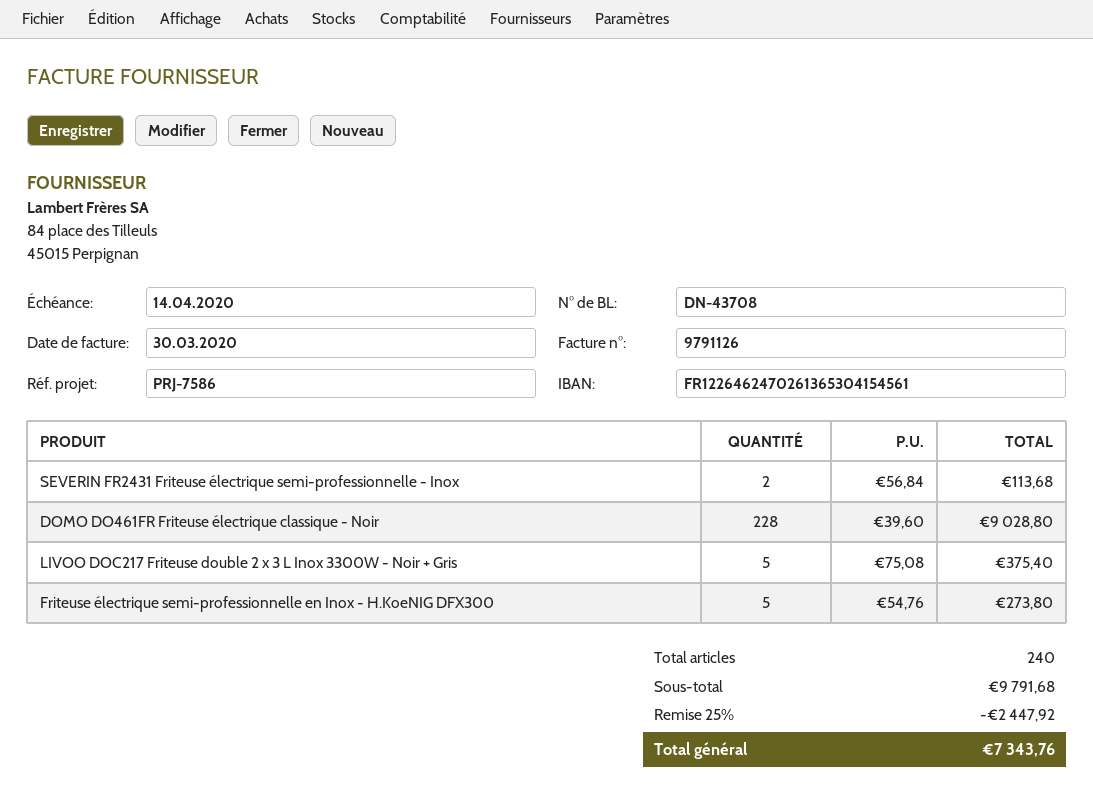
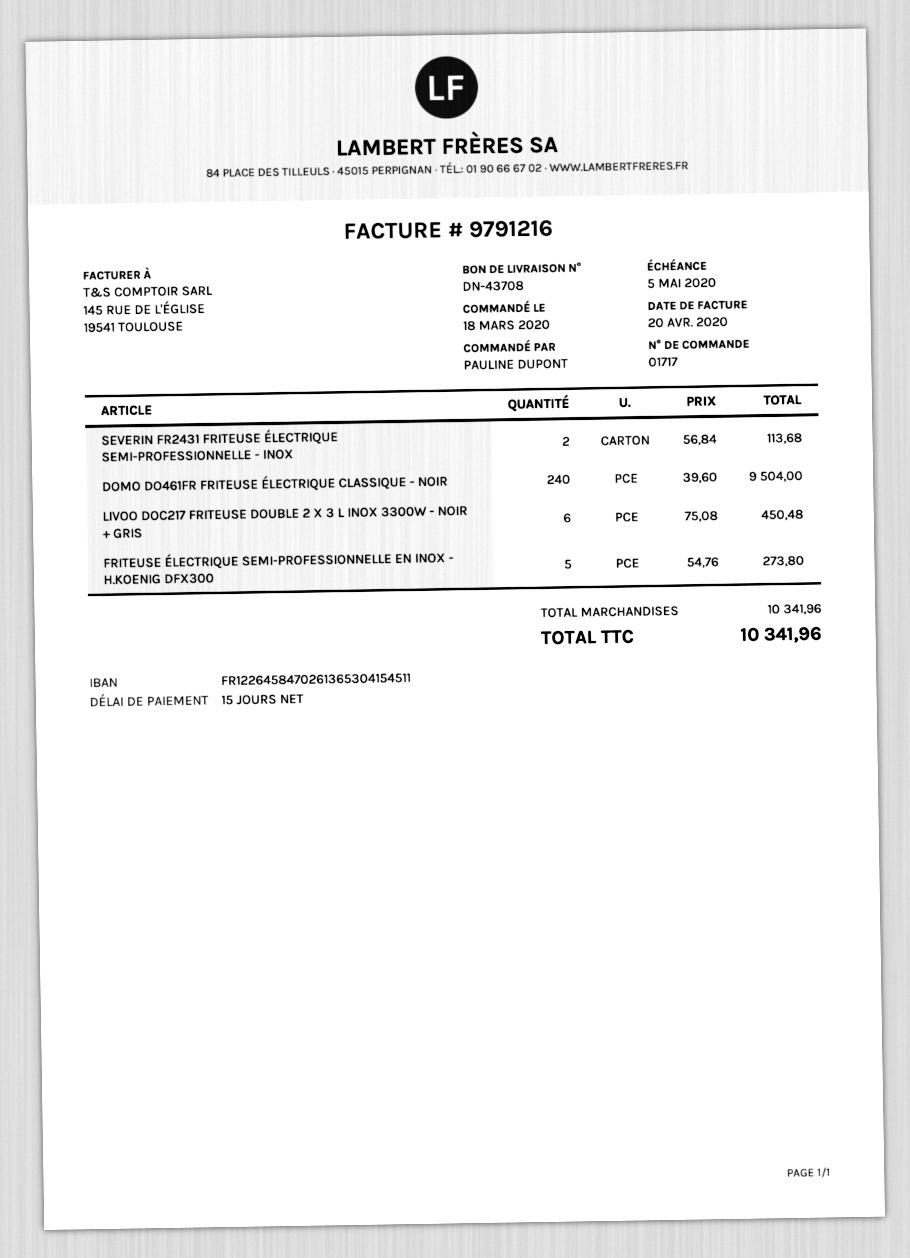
invoice number: 9791126 -> 9791216
invoice date: 2020-03-30 -> 2020-04-20
due date: 2020-04-14 -> 2020-05-05
bank account: FR1226462470261365304154561 -> FR1226458470261365304154511
DOMO DO461FR Friteuse électrique classique - Noir: 228 x 39.60 = 9028.80 -> 240 x 39.60 = 9504.00
LIVOO DOC217 Friteuse double 2 x 3 L Inox 3300W - Noir + Gris: 5 x 75.08 = 375.40 -> 6 x 75.08 = 450.48
subtotal: 9791.68 -> 10341.96
discount: 25% = 2447.92 -> none
total: 7343.76 -> 10341.96

